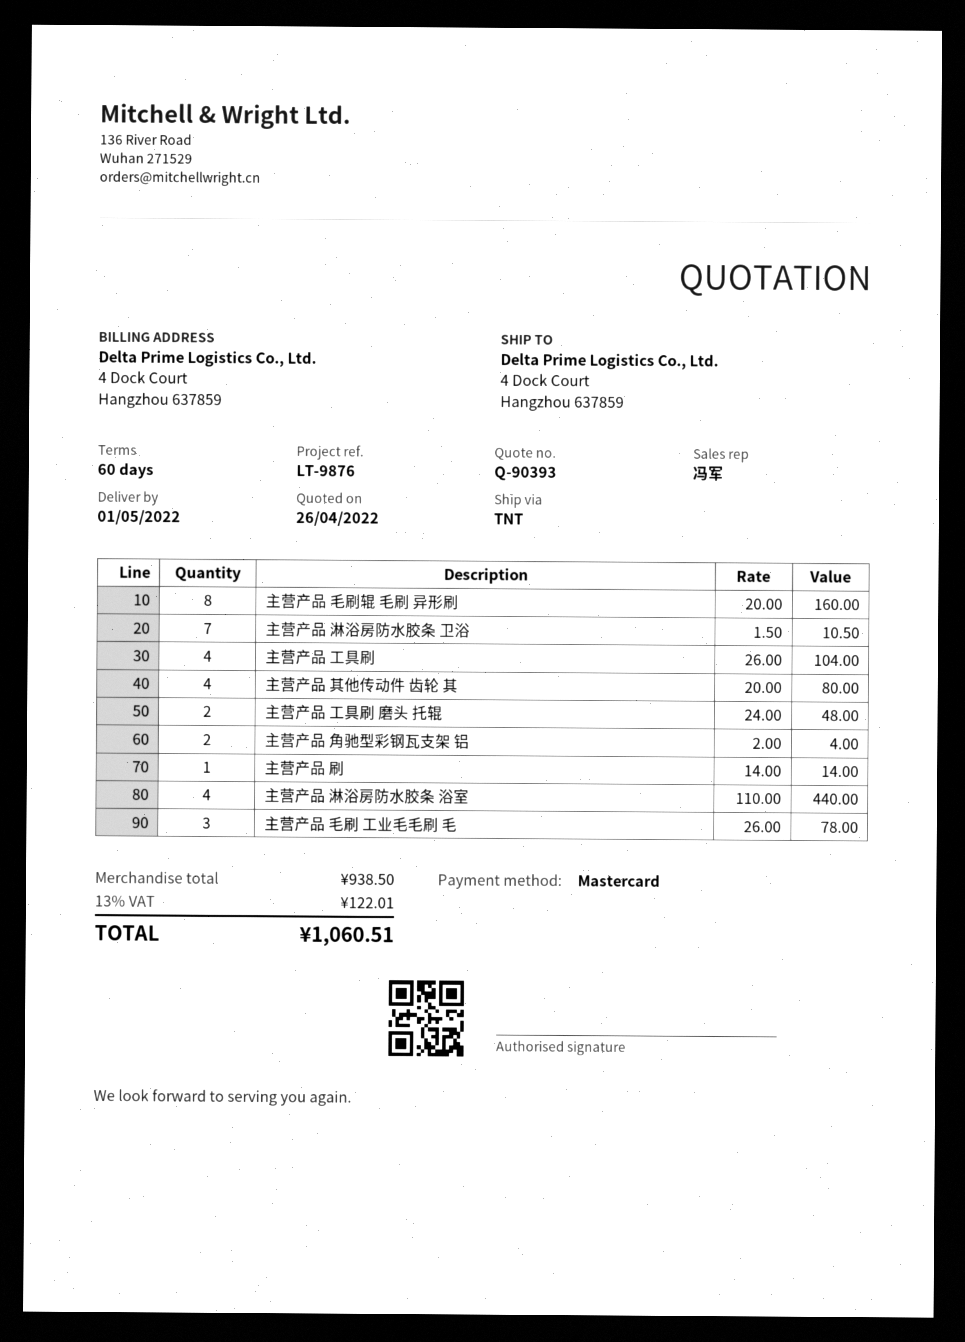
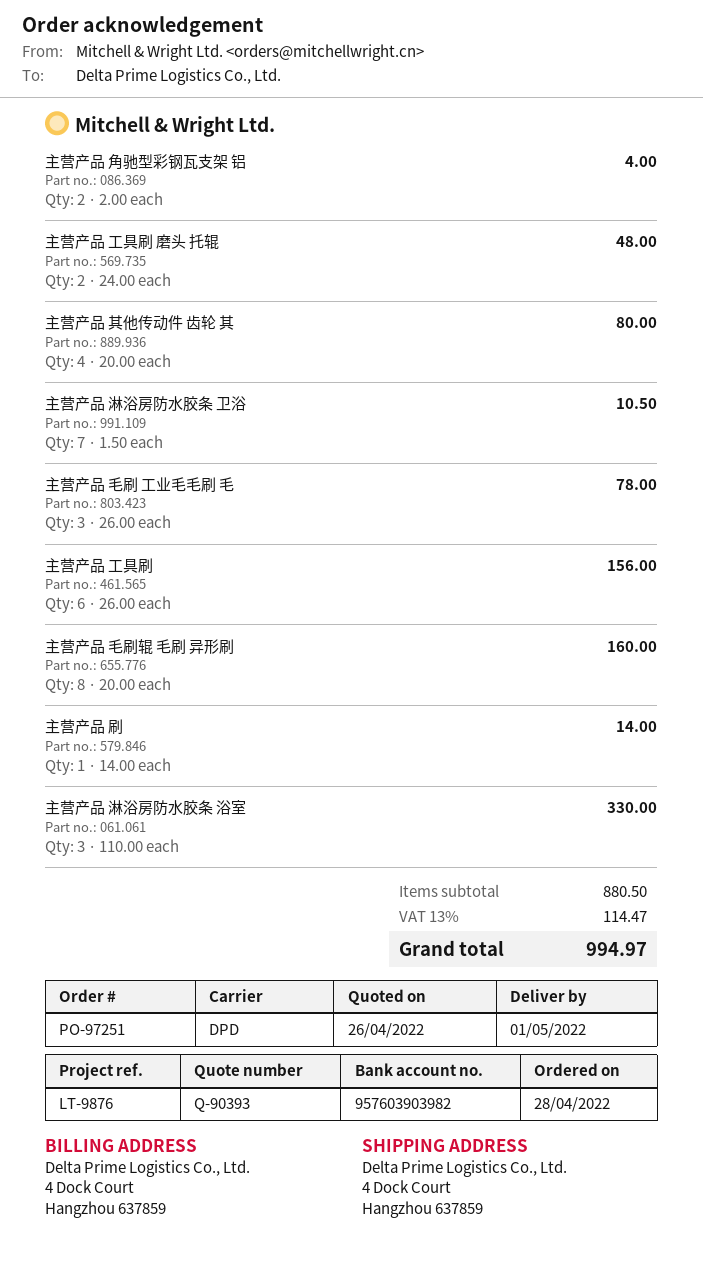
shipping method: TNT -> DPD
主营产品 工具刷: 4 x 26.00 = 104.00 -> 6 x 26.00 = 156.00
主营产品 淋浴房防水胶条 浴室: 4 x 110.00 = 440.00 -> 3 x 110.00 = 330.00
subtotal: 938.50 -> 880.50
tax: 13% = 122.01 -> 13% = 114.47
total: 1060.51 -> 994.97

